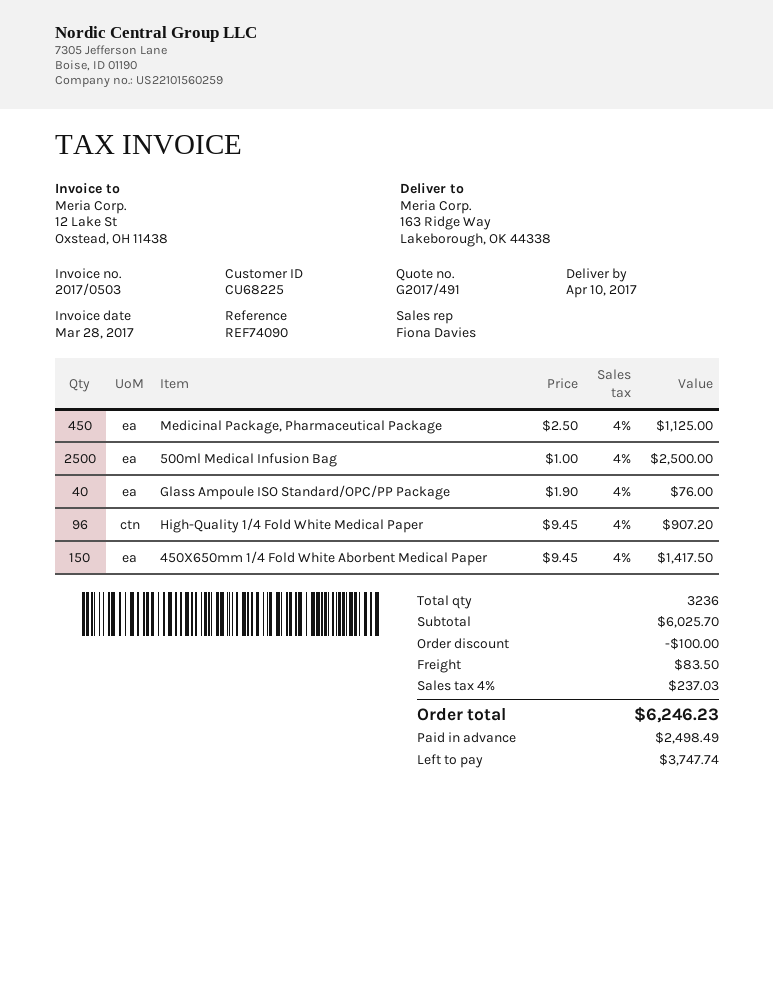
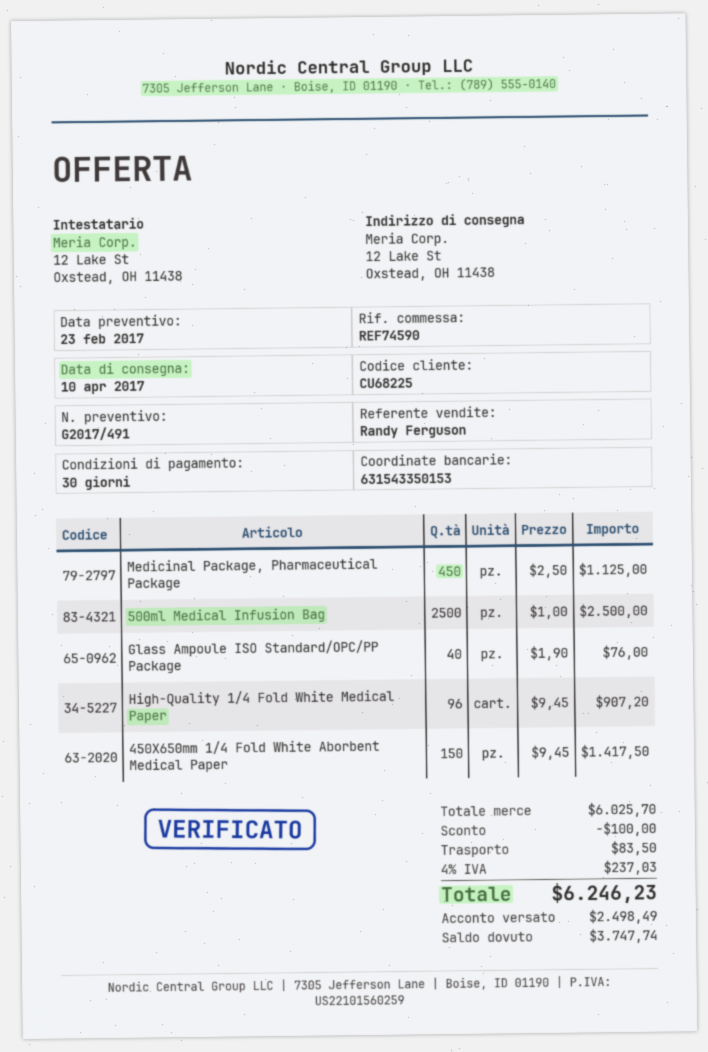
reference: REF74090 -> REF74590
sales rep: Fiona Davies -> Randy Ferguson
ship to: 163 Ridge Way, Lakeborough, OK 44338 -> 12 Lake St, Oxstead, OH 11438

